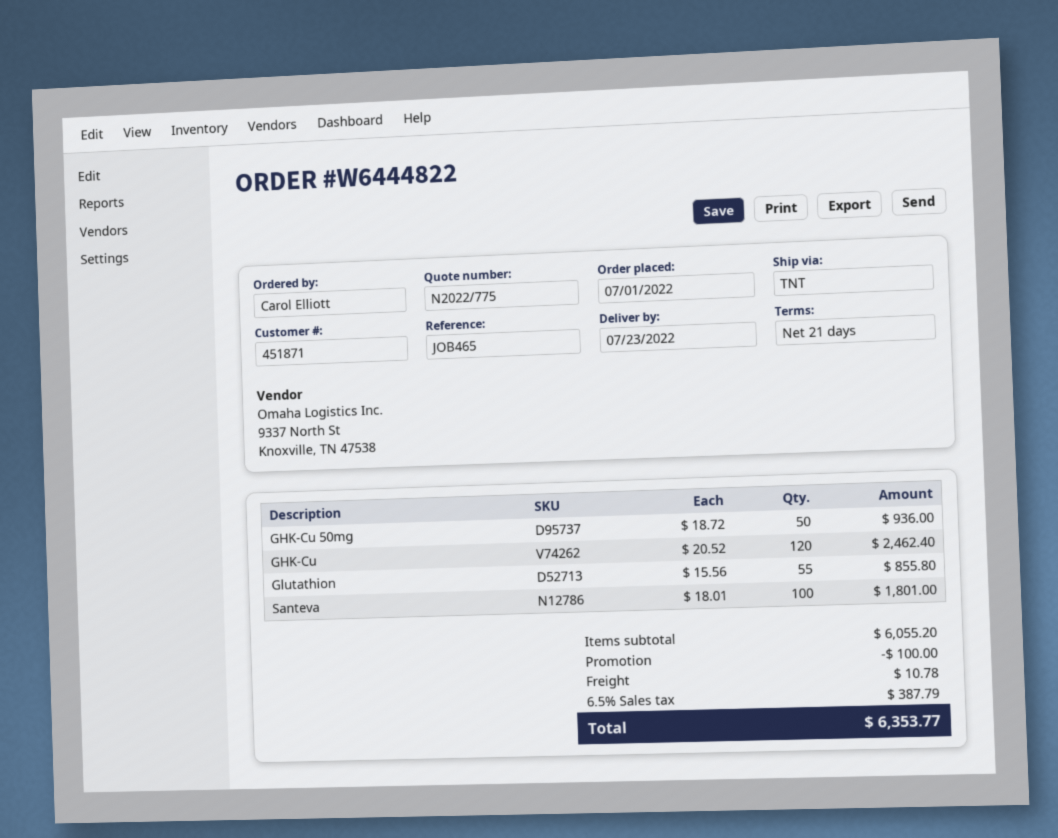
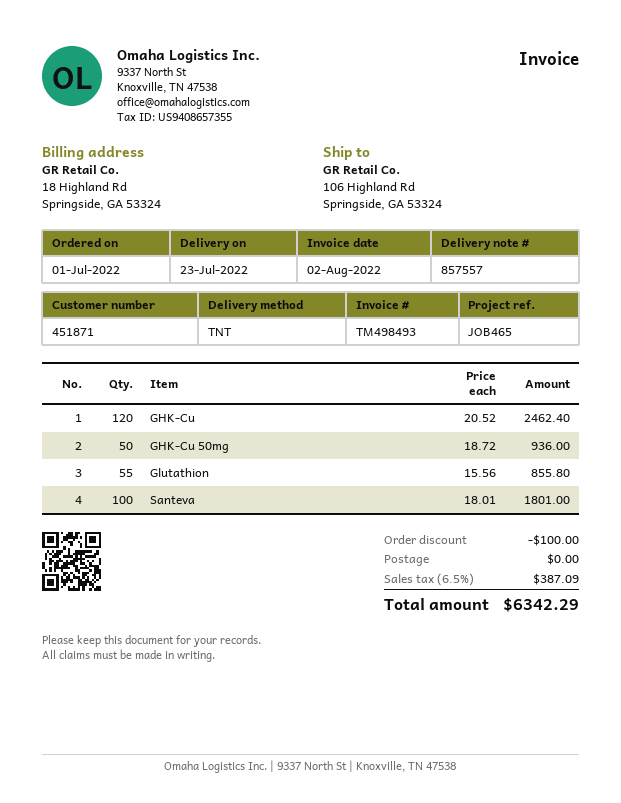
shipping: 10.78 -> 0.00
tax: 6.5% = 387.79 -> 6.5% = 387.09
total: 6353.77 -> 6342.29

